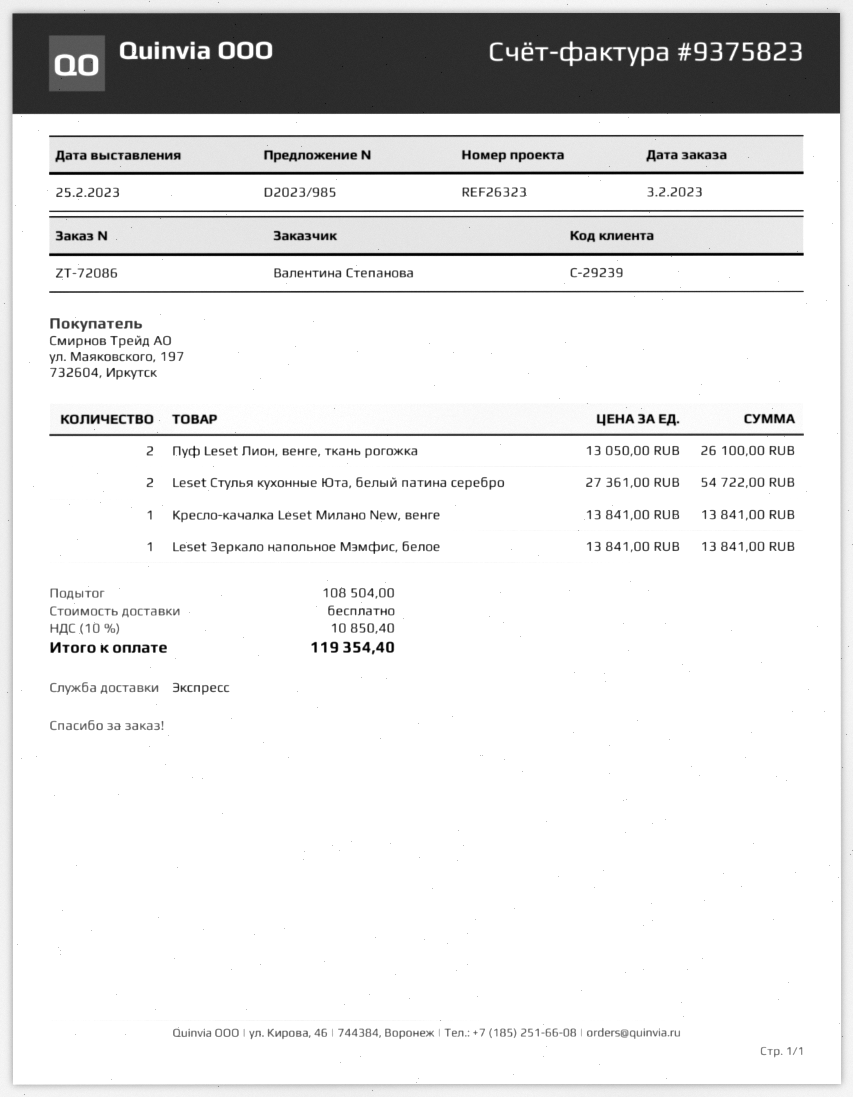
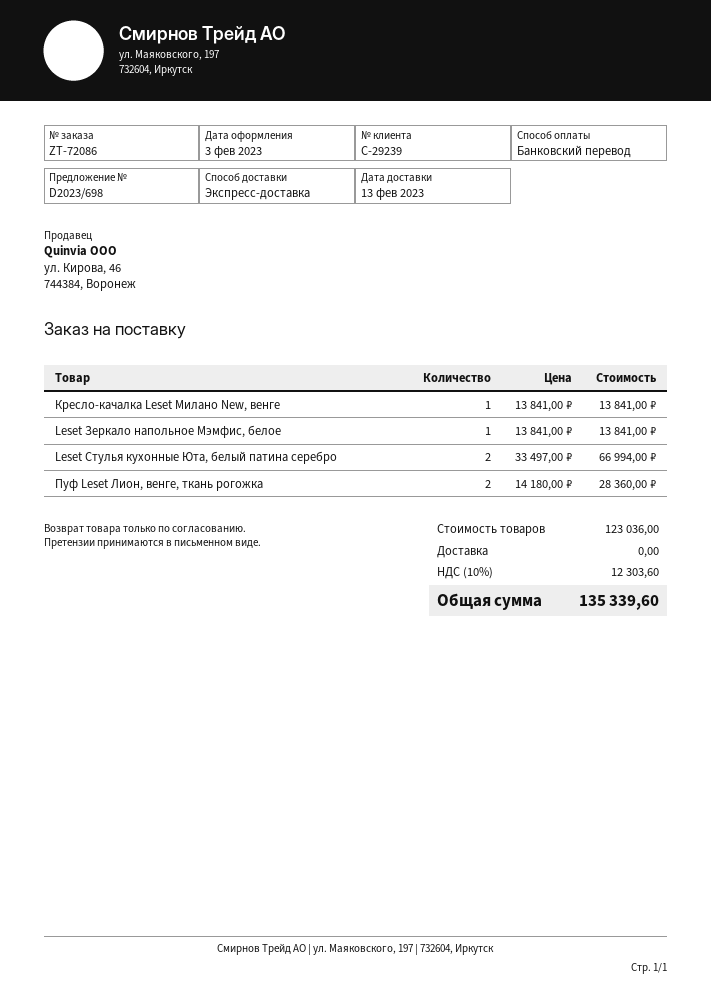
quote number: D2023/985 -> D2023/698
Пуф Leset Лион, венге, ткань рогожка: 2 x 13050.00 = 26100.00 -> 2 x 14180.00 = 28360.00
Leset Стулья кухонные Юта, белый патина серебро: 2 x 27361.00 = 54722.00 -> 2 x 33497.00 = 66994.00
subtotal: 108504.00 -> 123036.00
tax: 10% = 10850.40 -> 10% = 12303.60
total: 119354.40 -> 135339.60

